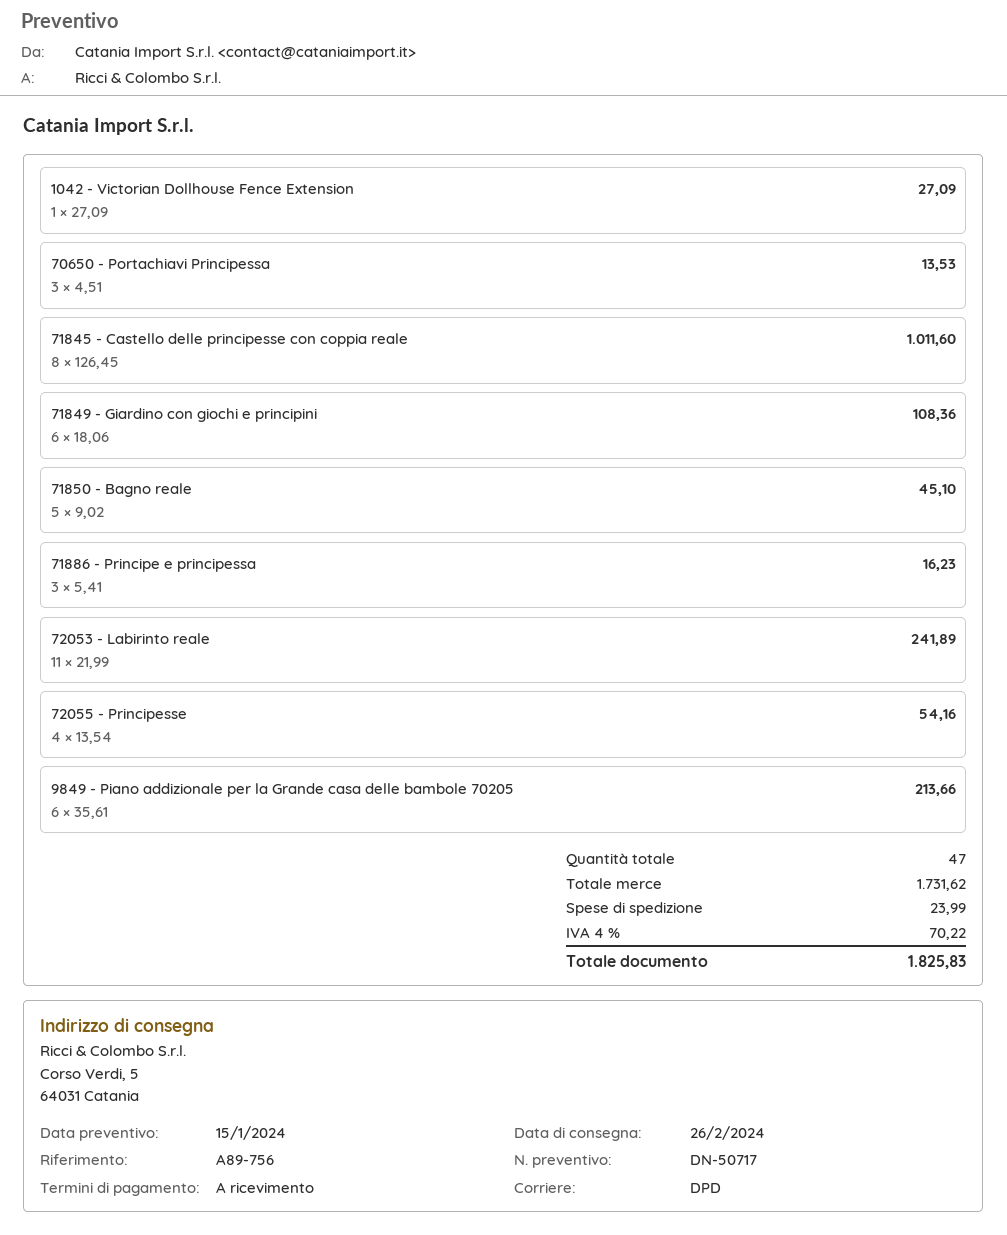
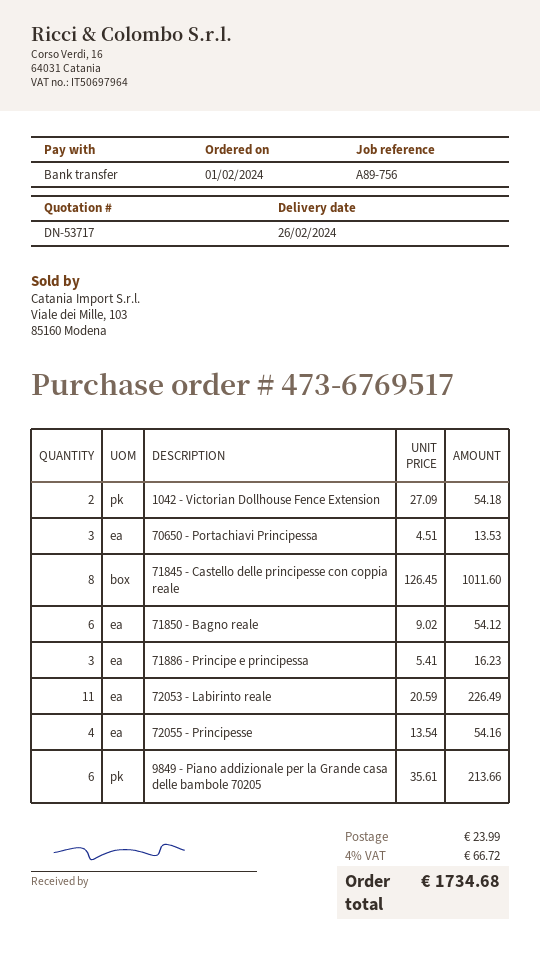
quote number: DN-50717 -> DN-53717
1042 - Victorian Dollhouse Fence Extension: 1 x 27.09 = 27.09 -> 2 x 27.09 = 54.18
71849 - Giardino con giochi e principini: 6 x 18.06 = 108.36 -> none
71850 - Bagno reale: 5 x 9.02 = 45.10 -> 6 x 9.02 = 54.12
72053 - Labirinto reale: 11 x 21.99 = 241.89 -> 11 x 20.59 = 226.49
tax: 4% = 70.22 -> 4% = 66.72
total: 1825.83 -> 1734.68

